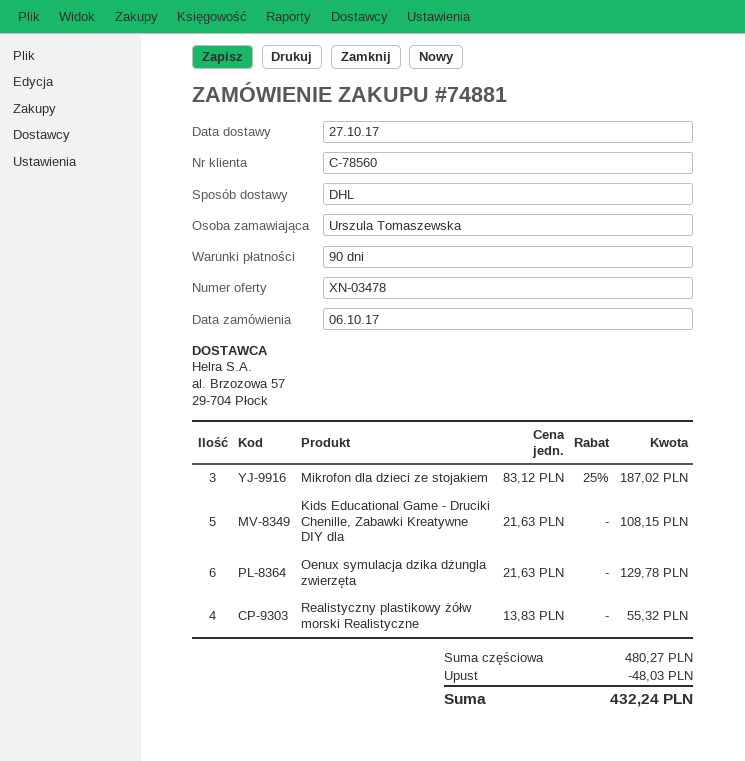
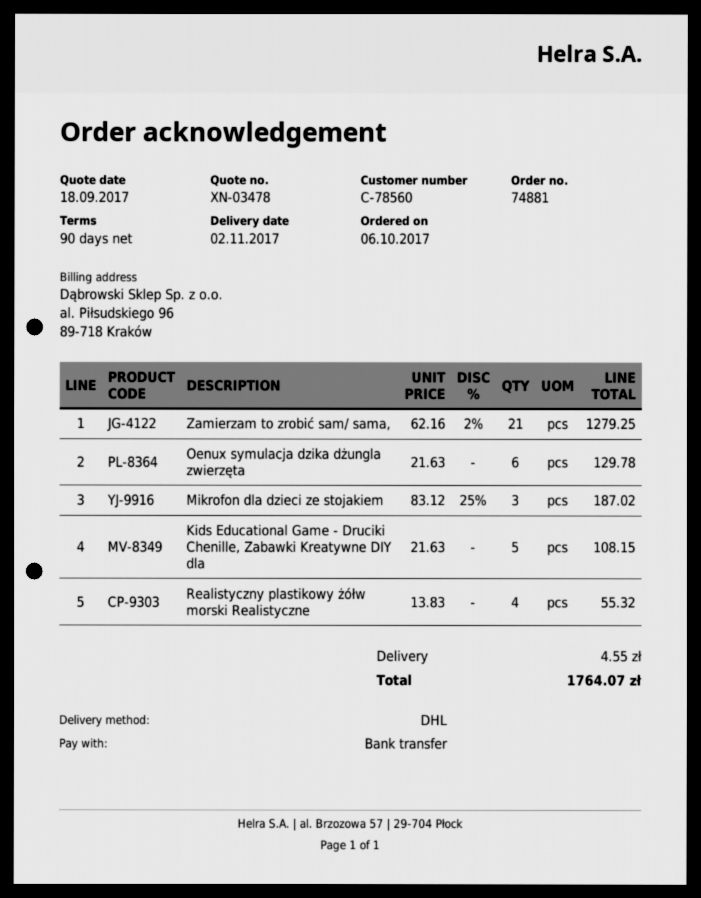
delivery date: 2017-10-27 -> 2017-11-02
Zamierzam to zrobić sam/ sama,: none -> 21 x 62.16 - 2% = 1279.25
discount: 48.03 -> none
shipping: none -> 4.55
total: 432.24 -> 1764.07

